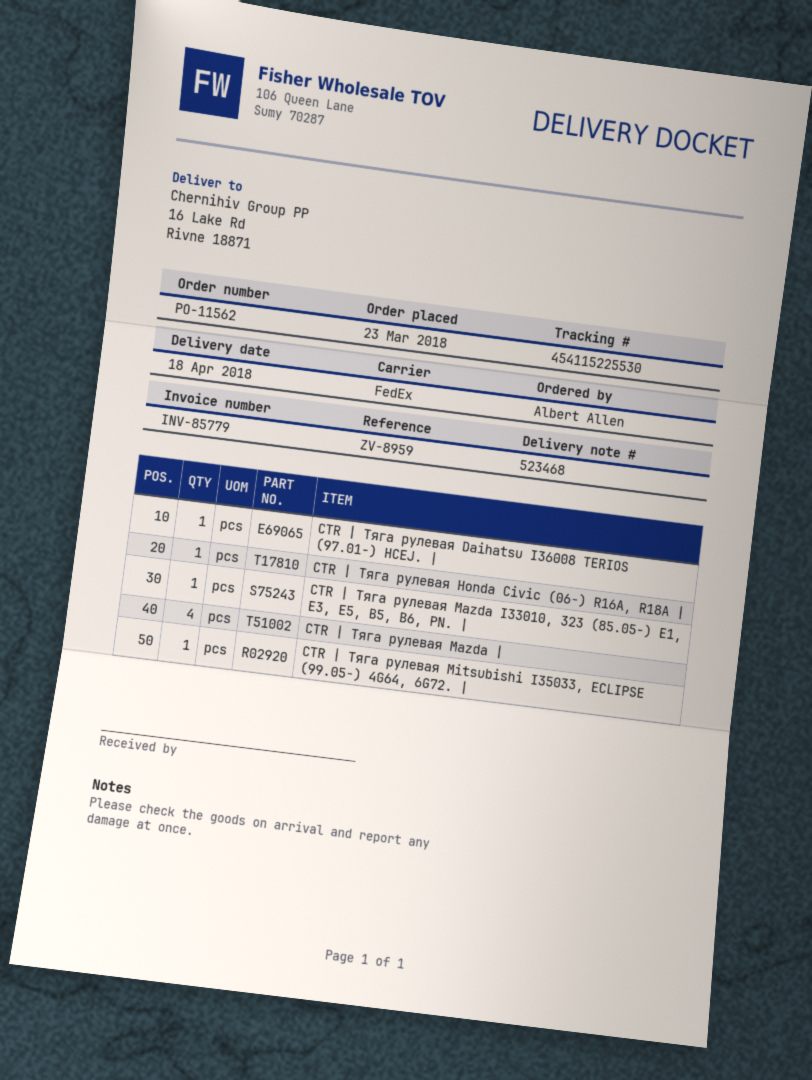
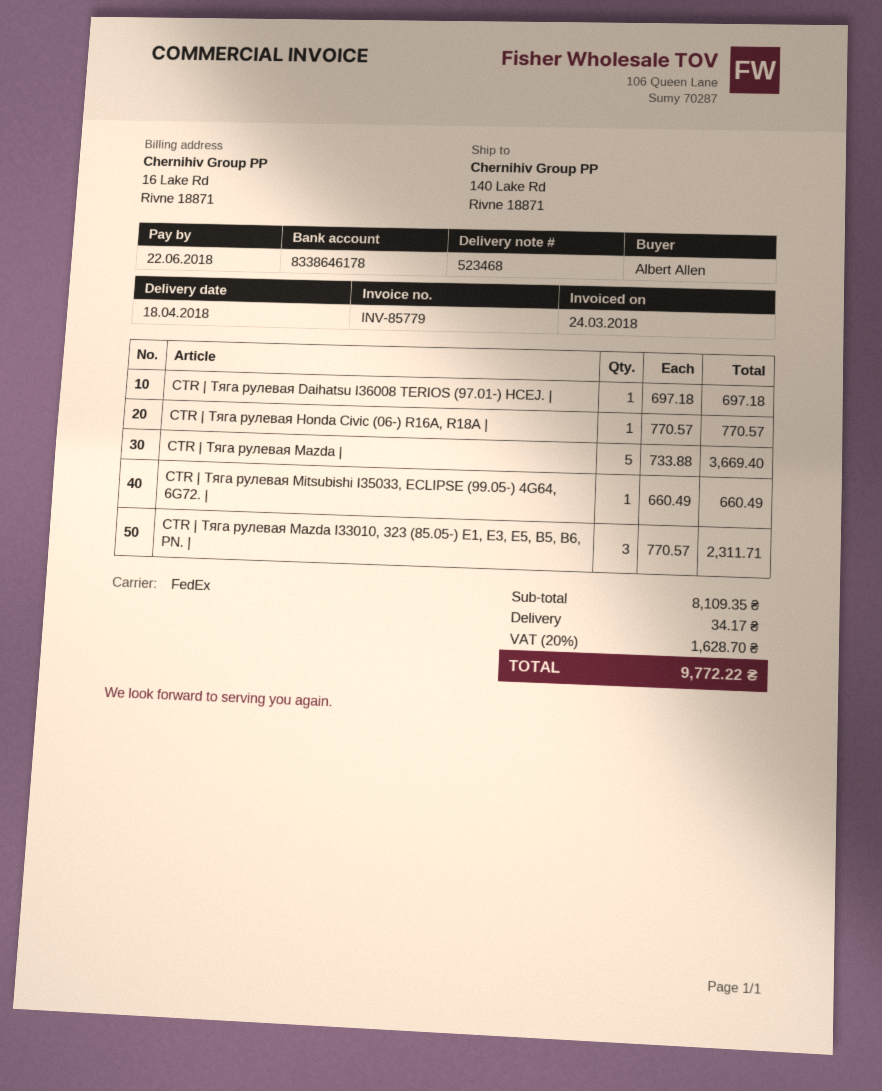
ship to: 16 Lake Rd, Rivne 18871 -> 140 Lake Rd, Rivne 18871
CTR | Тяга рулевая Mazda I33010, 323 (85.05-) E1, E3, E5, B5, B6, PN. |: 1 -> 3
CTR | Тяга рулевая Mazda |: 4 -> 5

